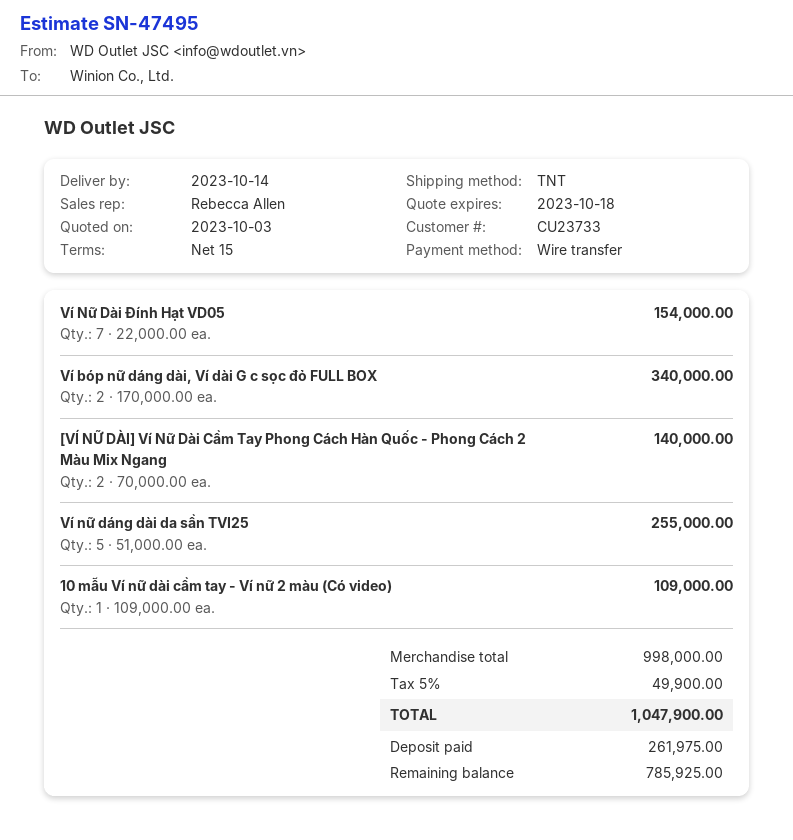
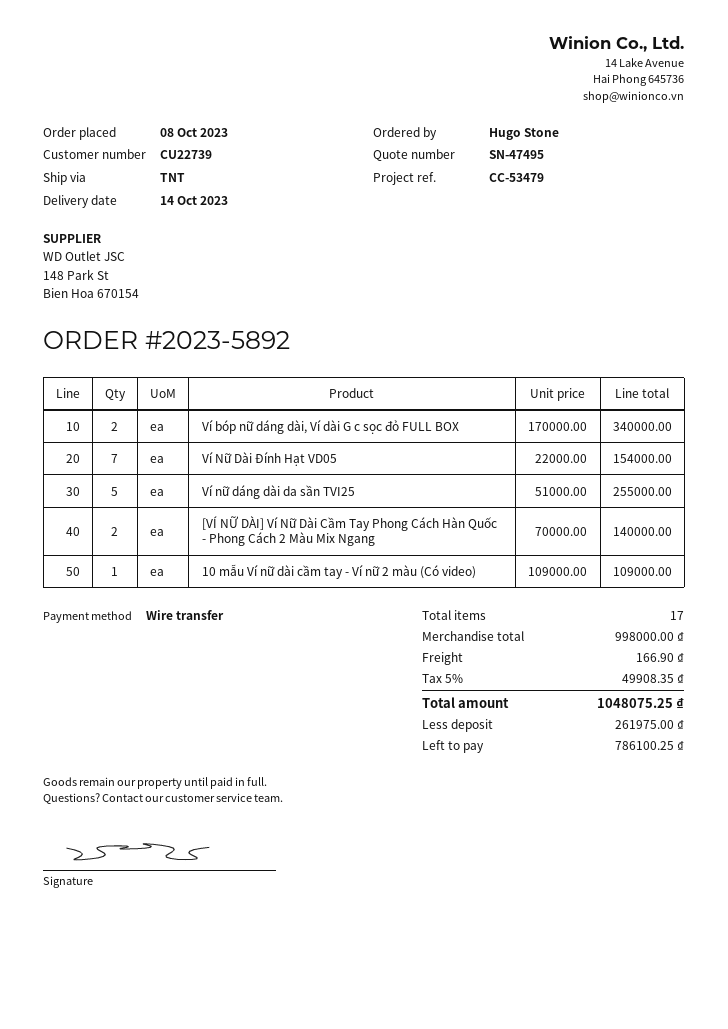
customer number: CU23733 -> CU22739
shipping: none -> 166.90
tax: 5% = 49900.00 -> 5% = 49908.35
total: 1047900.00 -> 1048075.25
balance: 785925.00 -> 786100.25

